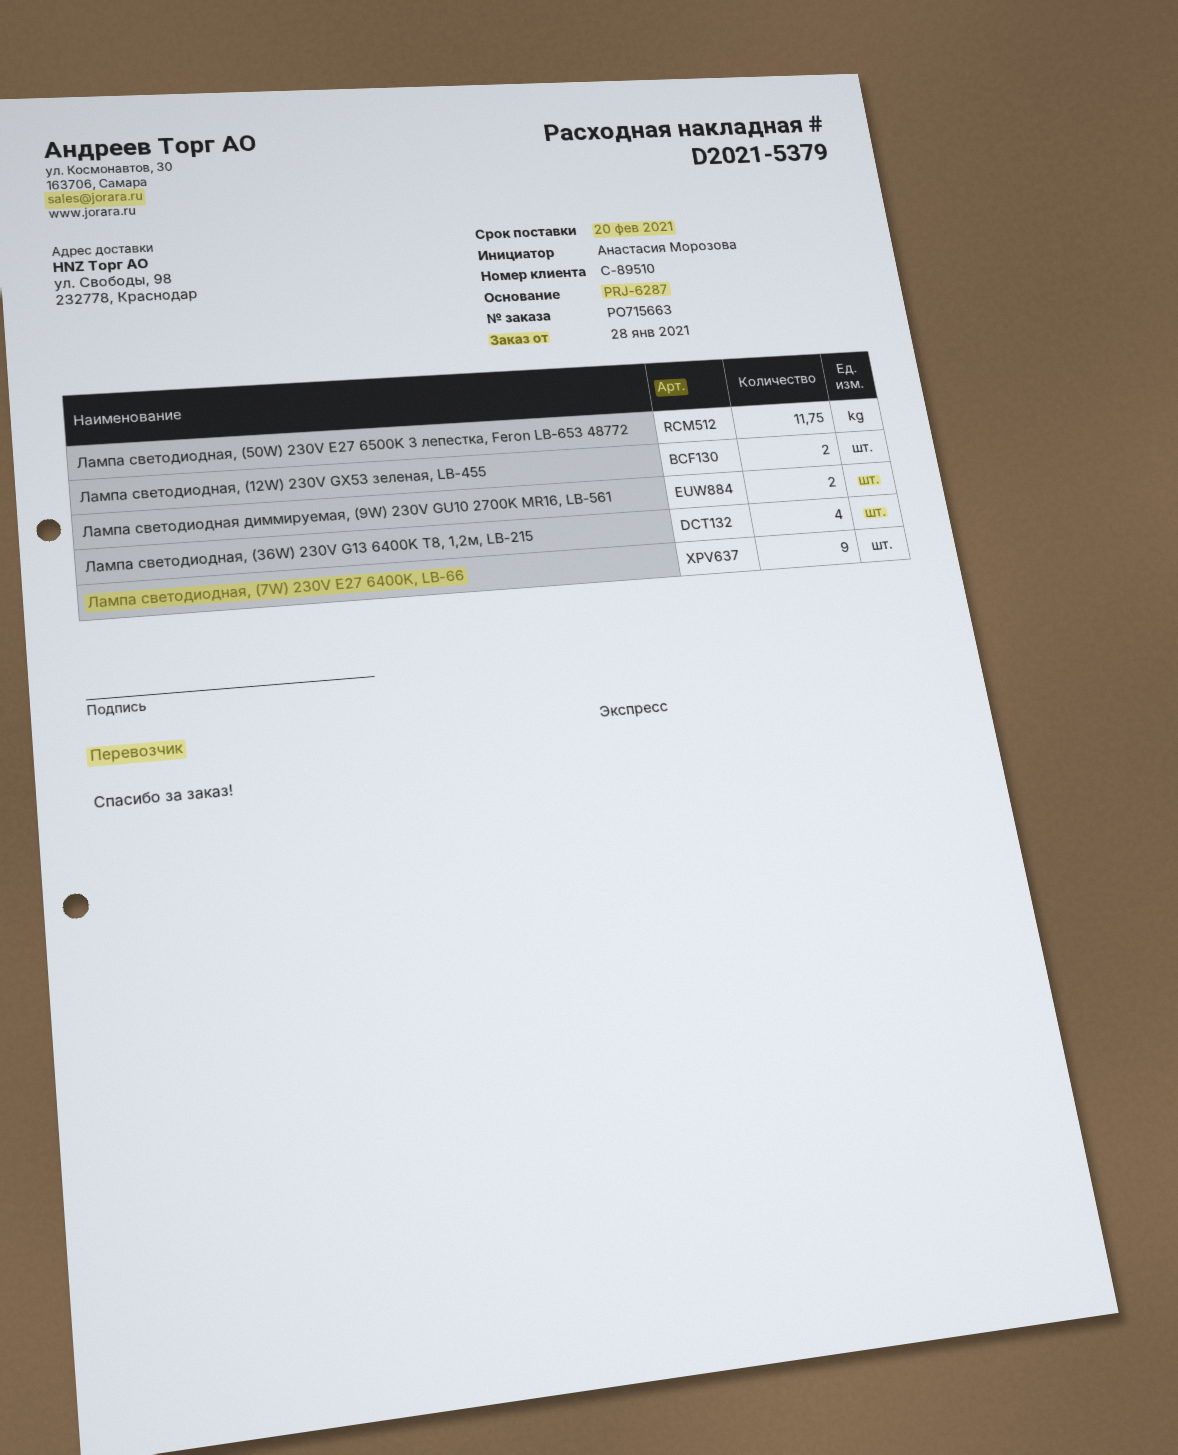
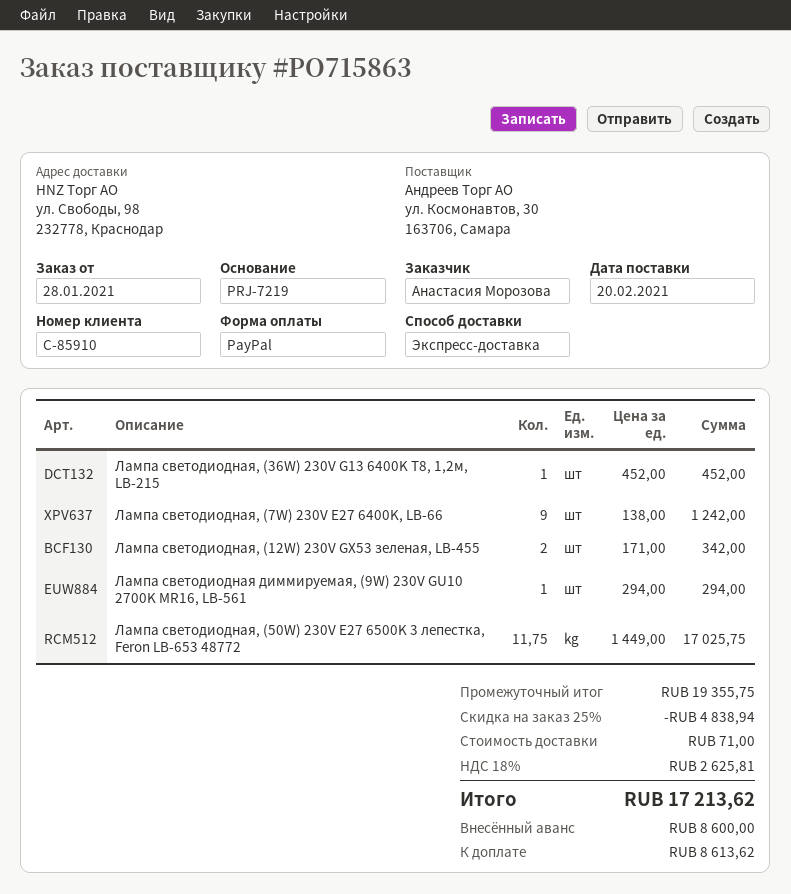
order number: PO715663 -> PO715863
customer number: C-89510 -> C-85910
reference: PRJ-6287 -> PRJ-7219
Лампа светодиодная диммируемая, (9W) 230V GU10 2700K MR16, LB-561: 2 -> 1
Лампа светодиодная, (36W) 230V G13 6400K T8, 1,2м, LB-215: 4 -> 1

